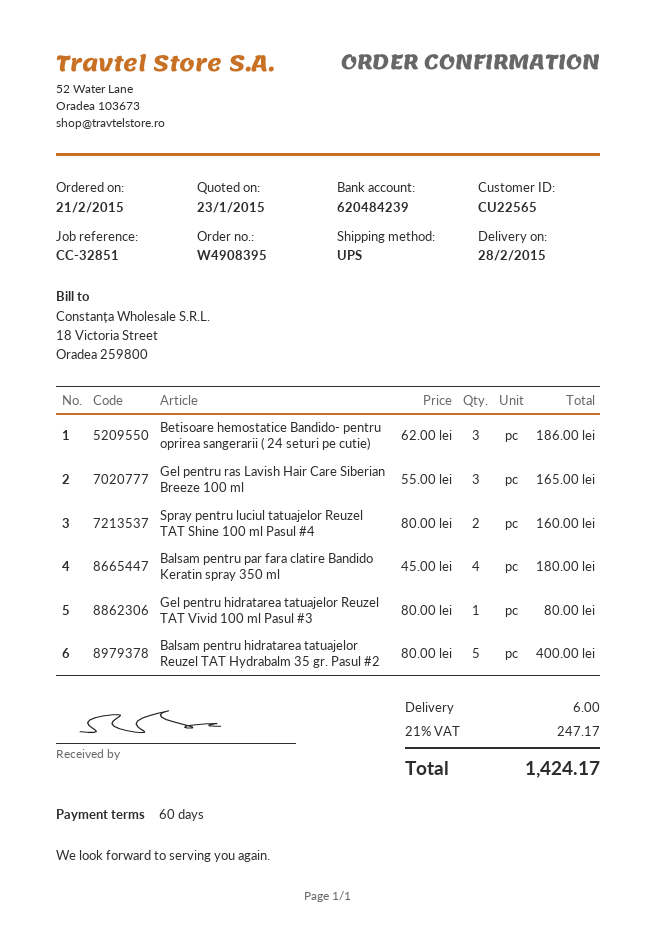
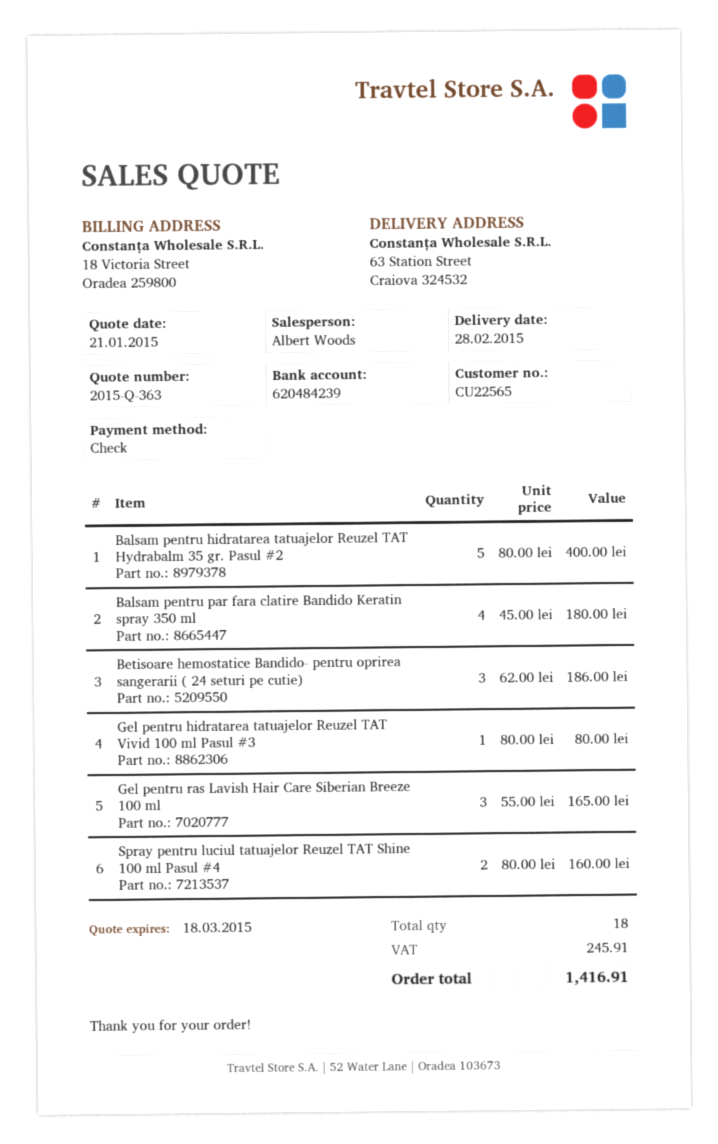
quote date: 2015-01-23 -> 2015-01-21
shipping: 6.00 -> none
tax: 247.17 -> 245.91
total: 1424.17 -> 1416.91

